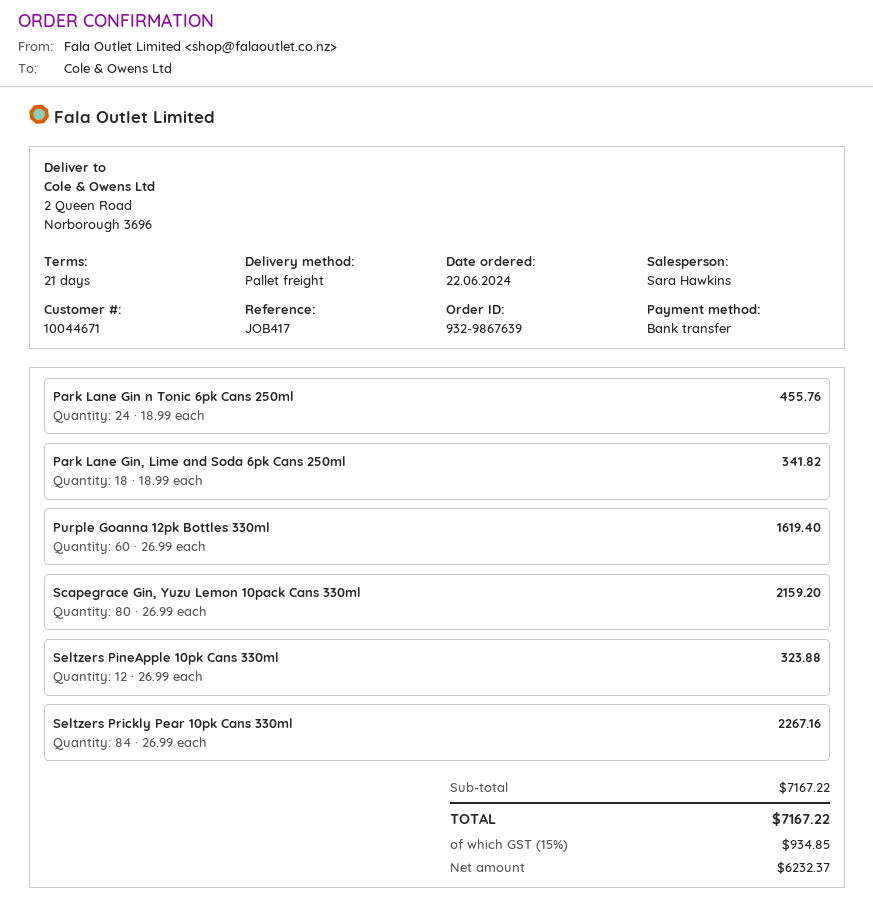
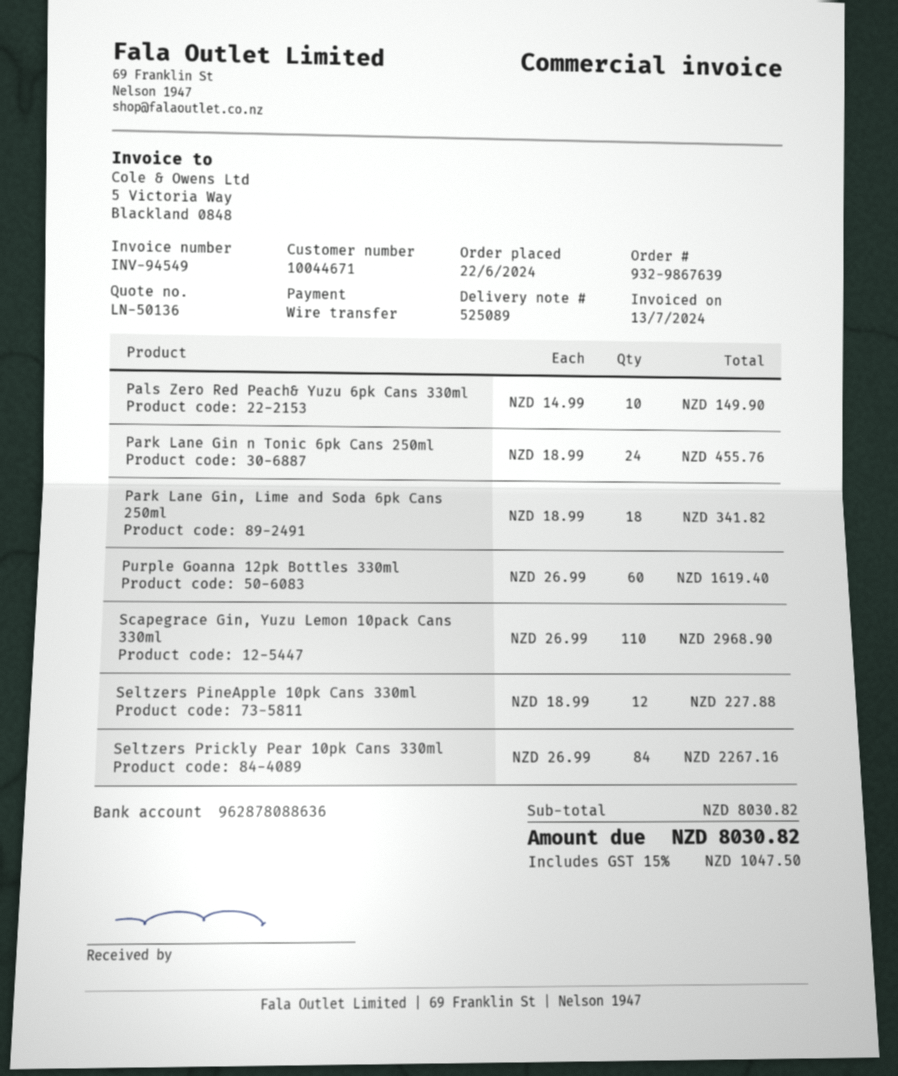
Scapegrace Gin, Yuzu Lemon 10pack Cans 330ml: 80 x 26.99 = 2159.20 -> 110 x 26.99 = 2968.90
Seltzers PineApple 10pk Cans 330ml: 12 x 26.99 = 323.88 -> 12 x 18.99 = 227.88
Pals Zero Red Peach& Yuzu 6pk Cans 330ml: none -> 10 x 14.99 = 149.90
subtotal: 7167.22 -> 8030.82
tax: 15% = 934.85 -> 15% = 1047.50
total: 7167.22 -> 8030.82

